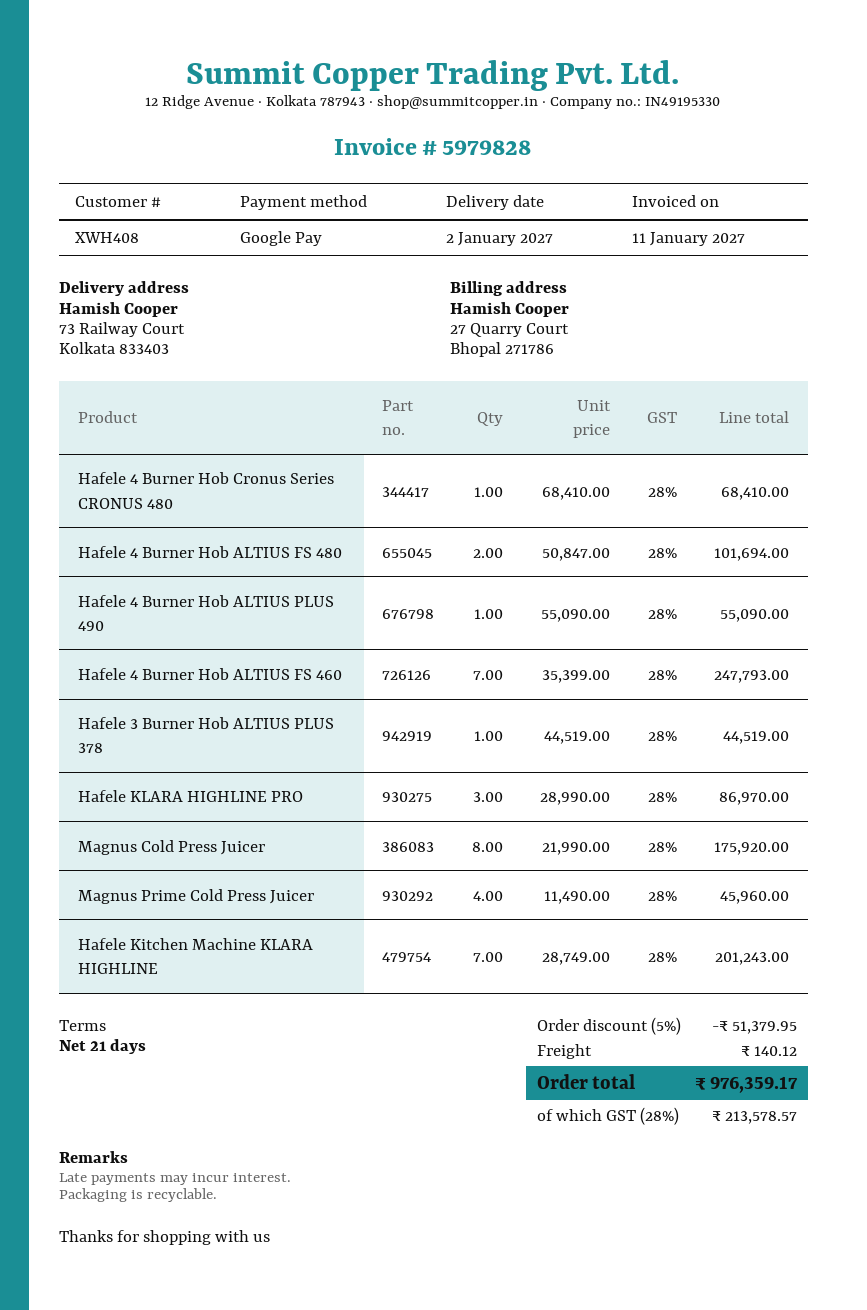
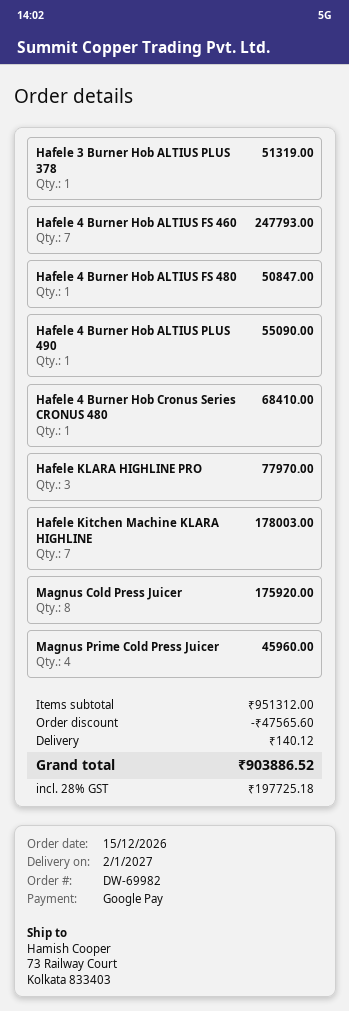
Hafele 4 Burner Hob ALTIUS FS 480: 2 for 101694.00 -> 1 for 50847.00
Hafele 3 Burner Hob ALTIUS PLUS 378: 1 for 44519.00 -> 1 for 51319.00
Hafele KLARA HIGHLINE PRO: 3 for 86970.00 -> 3 for 77970.00
Hafele Kitchen Machine KLARA HIGHLINE: 7 for 201243.00 -> 7 for 178003.00
discount: 51379.95 -> 47565.60
tax: 28% = 213578.57 -> 28% = 197725.18
total: 976359.17 -> 903886.52

